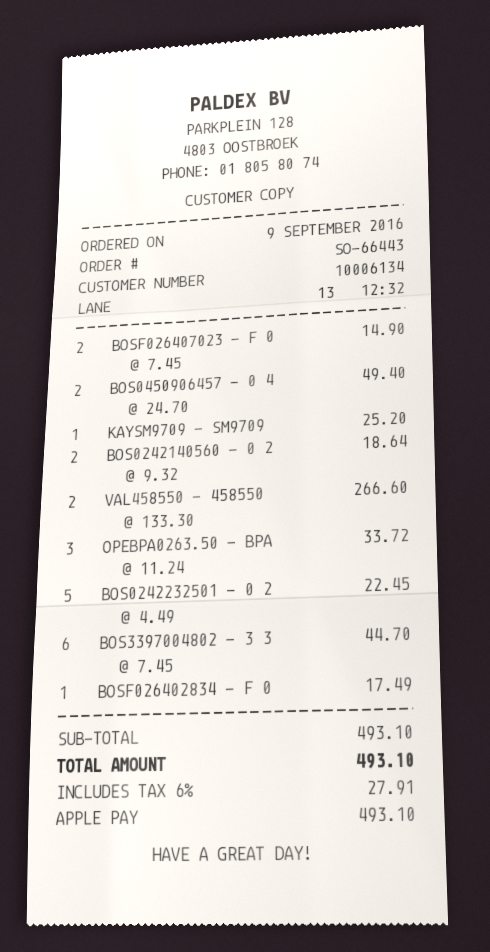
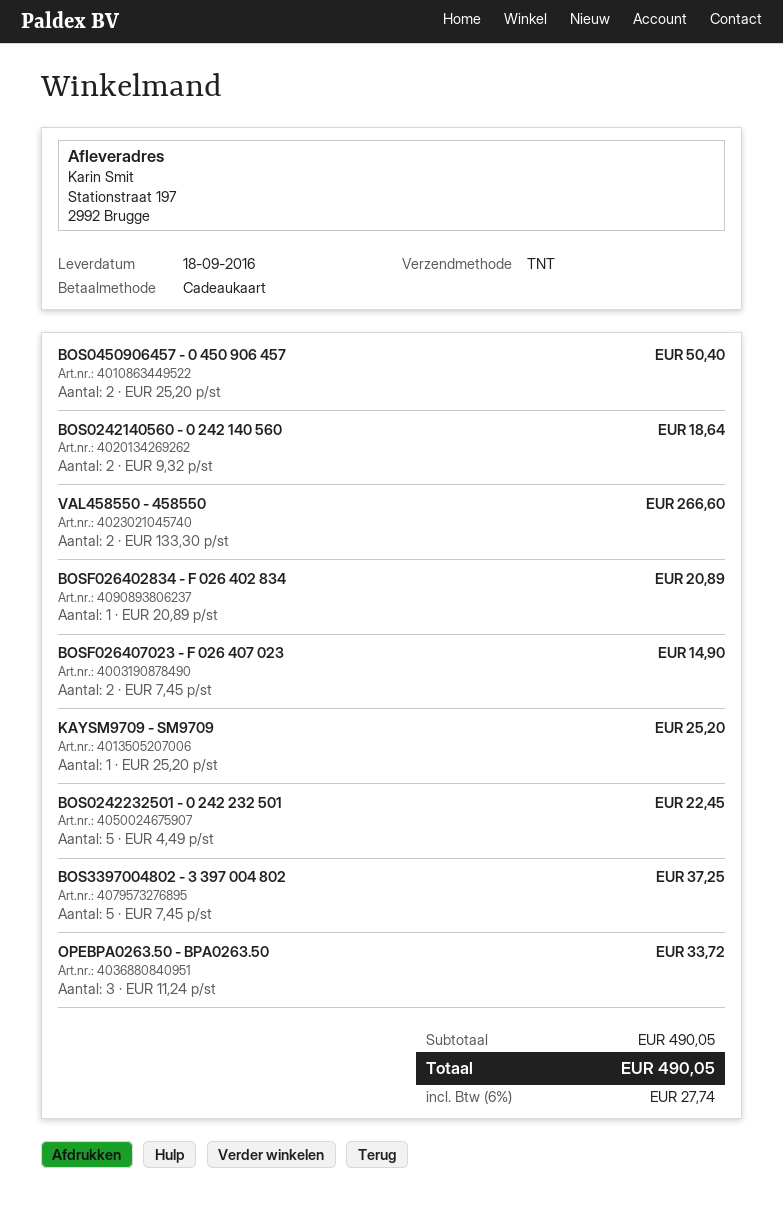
payment method: Apple Pay -> gift card
BOS0450906457 - 0 4: 2 x 24.70 = 49.40 -> 2 x 25.20 = 50.40
BOS3397004802 - 3 3: 6 x 7.45 = 44.70 -> 5 x 7.45 = 37.25
BOSF026402834 - F 0: 1 x 17.49 = 17.49 -> 1 x 20.89 = 20.89
subtotal: 493.10 -> 490.05
tax: 6% = 27.91 -> 6% = 27.74
total: 493.10 -> 490.05

